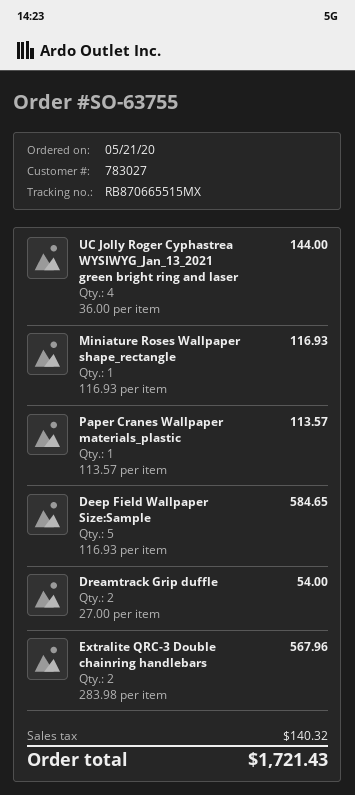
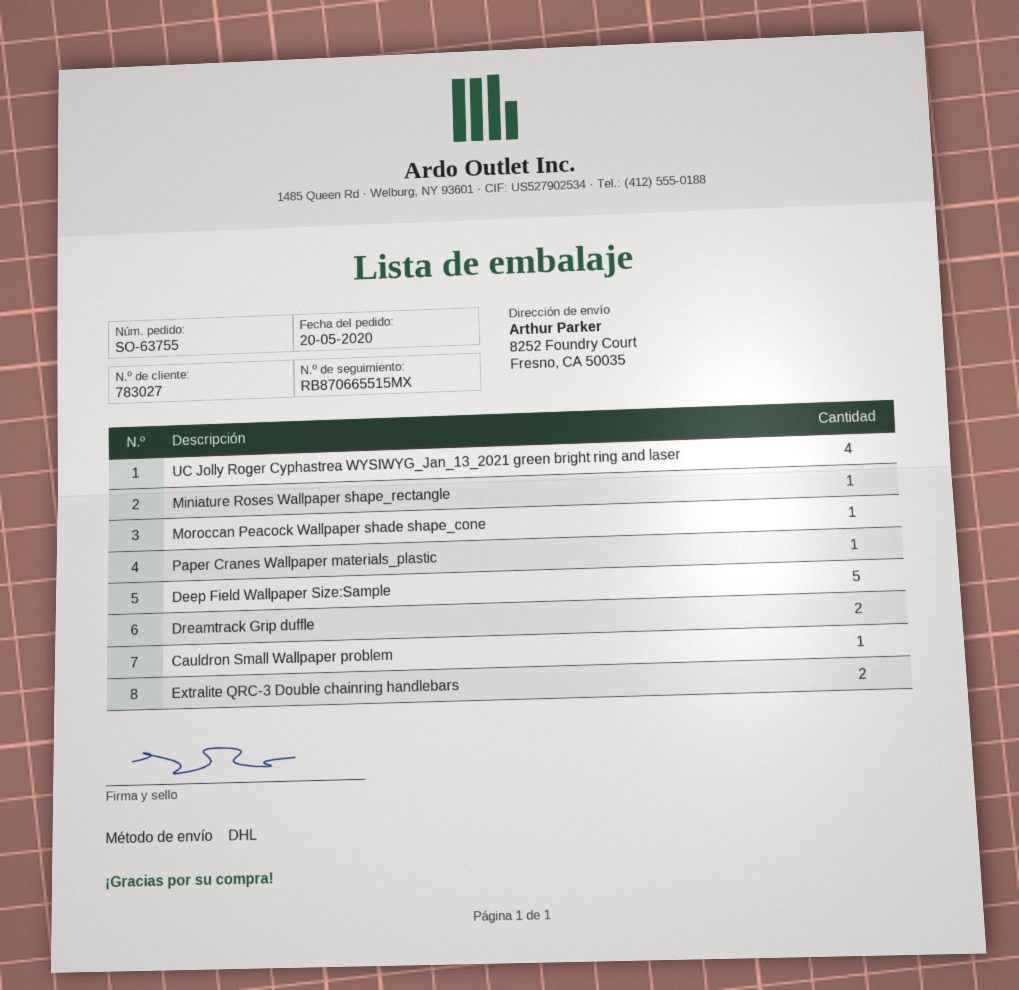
order date: 2020-05-21 -> 2020-05-20
Moroccan Peacock Wallpaper shade shape_cone: none -> 1
Cauldron Small Wallpaper problem: none -> 1

